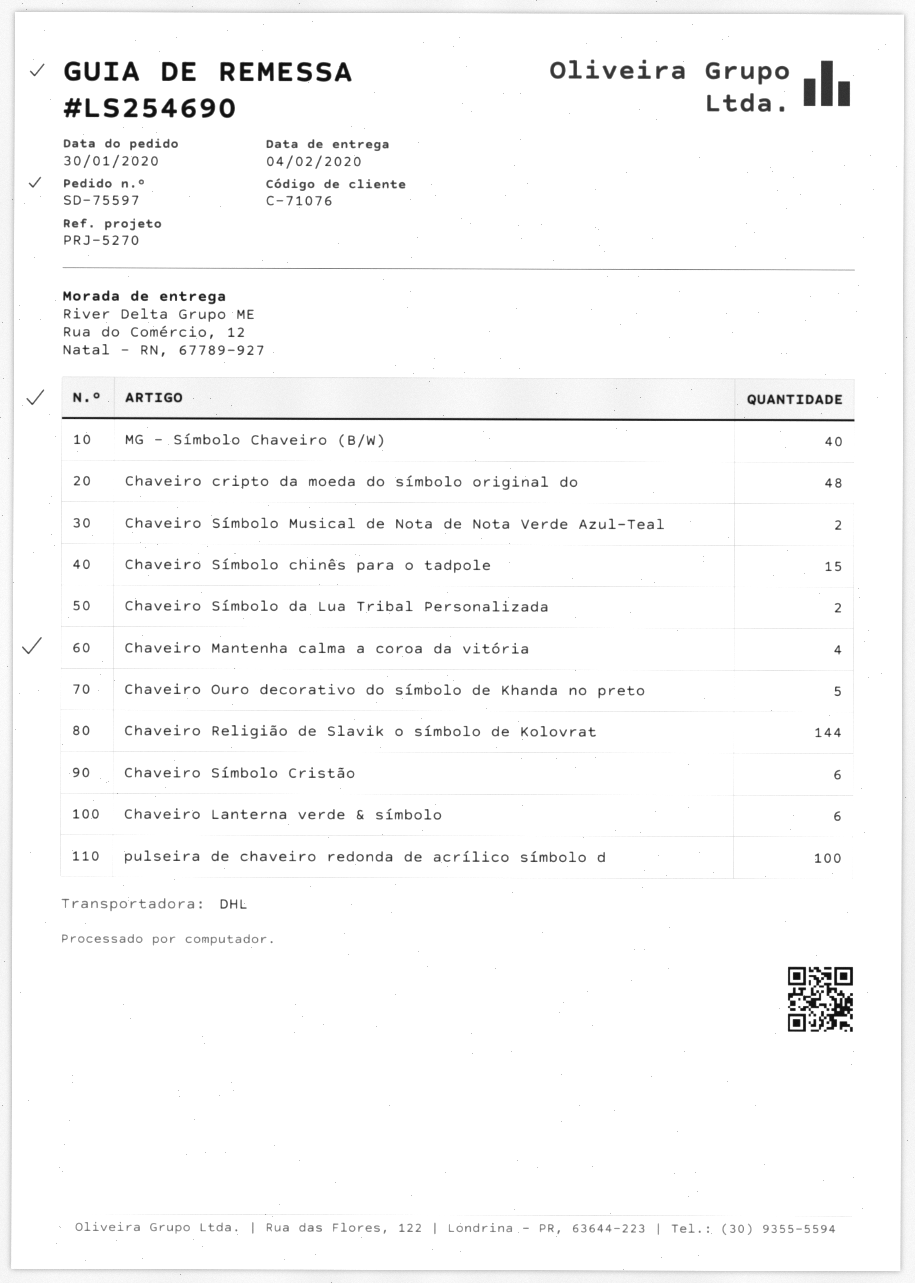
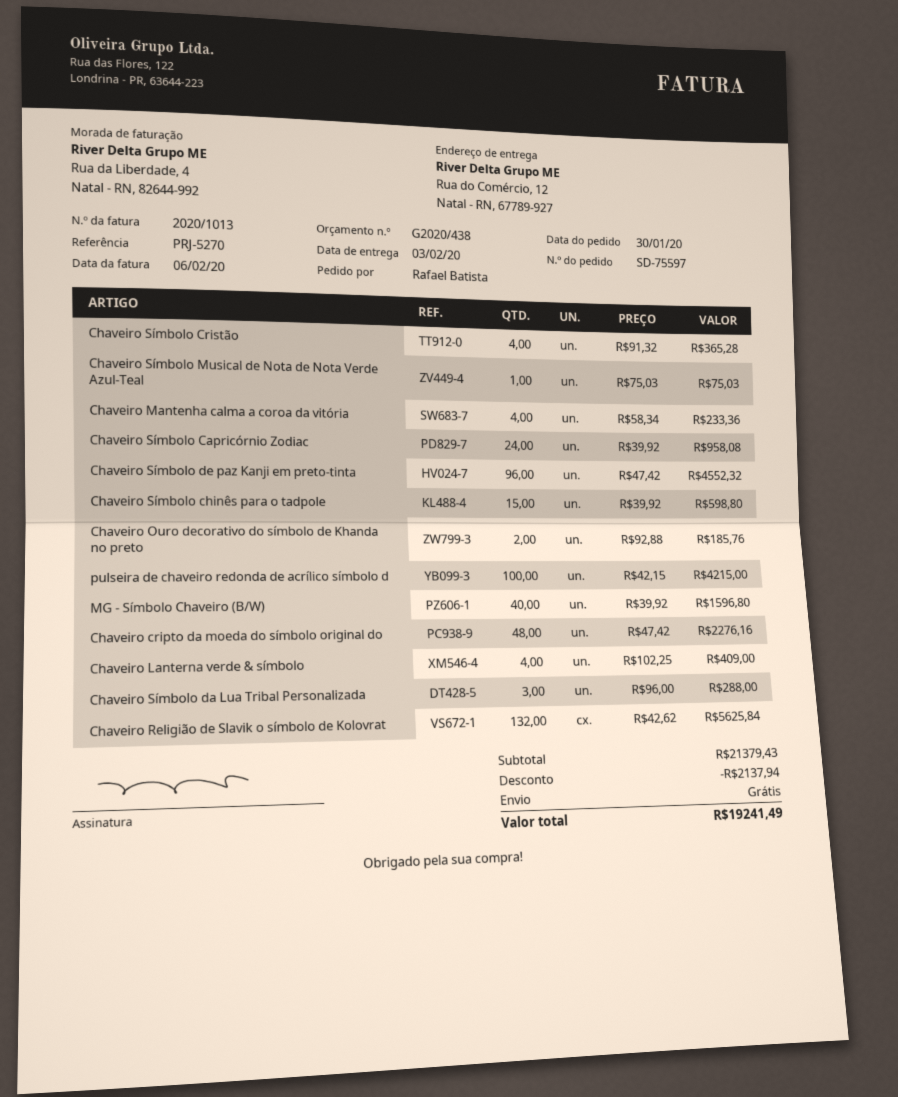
delivery date: 2020-02-04 -> 2020-02-03
Chaveiro Símbolo Musical de Nota de Nota Verde Azul-Teal: 2 -> 1
Chaveiro Símbolo da Lua Tribal Personalizada: 2 -> 3
Chaveiro Ouro decorativo do símbolo de Khanda no preto: 5 -> 2
Chaveiro Religião de Slavik o símbolo de Kolovrat: 144 -> 132
Chaveiro Símbolo Cristão: 6 -> 4
Chaveiro Lanterna verde & símbolo: 6 -> 4
Chaveiro Símbolo Capricórnio Zodiac: none -> 24
Chaveiro Símbolo de paz Kanji em preto-tinta: none -> 96

